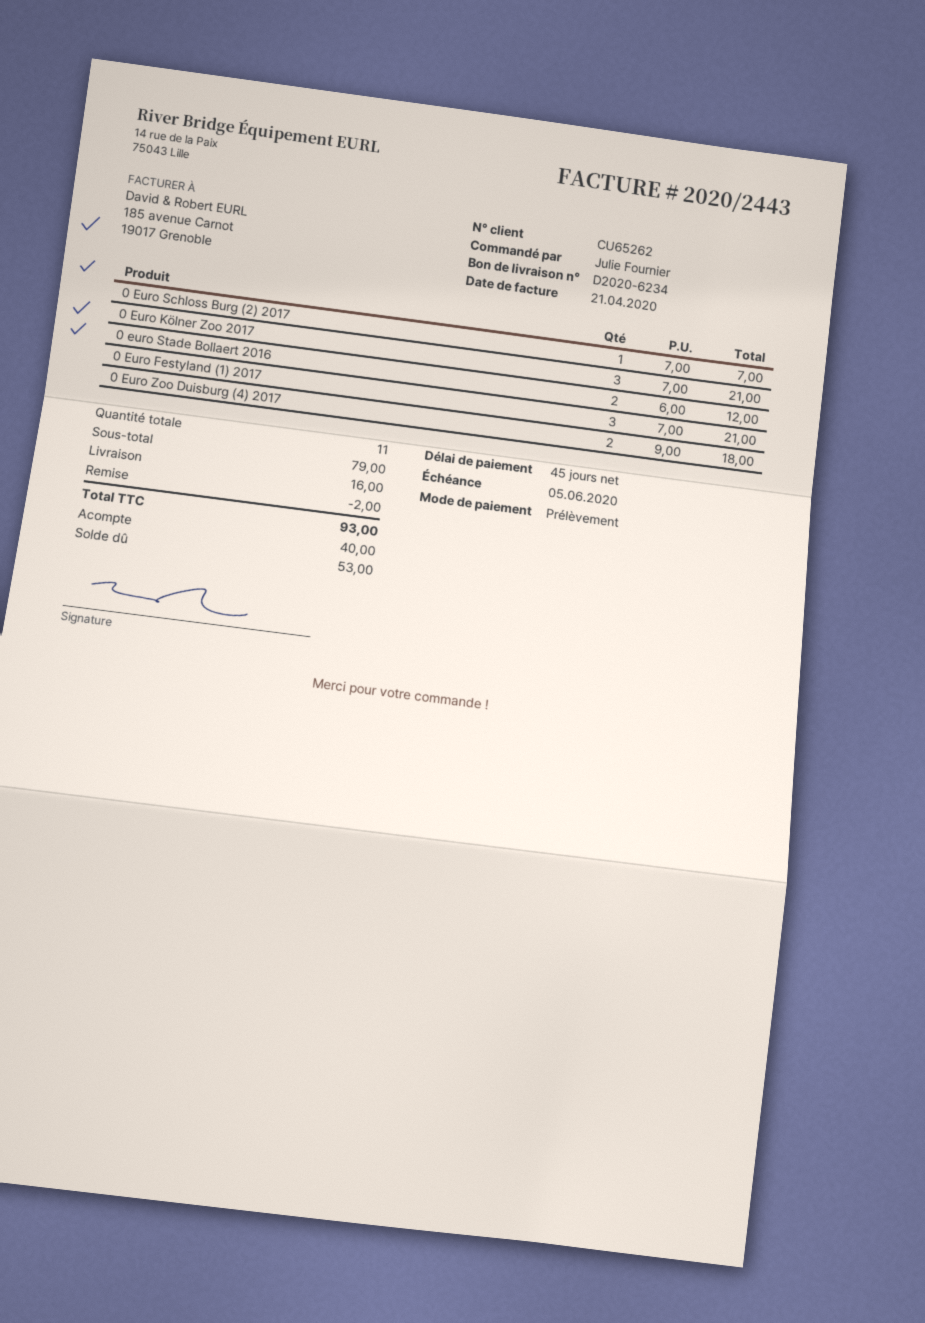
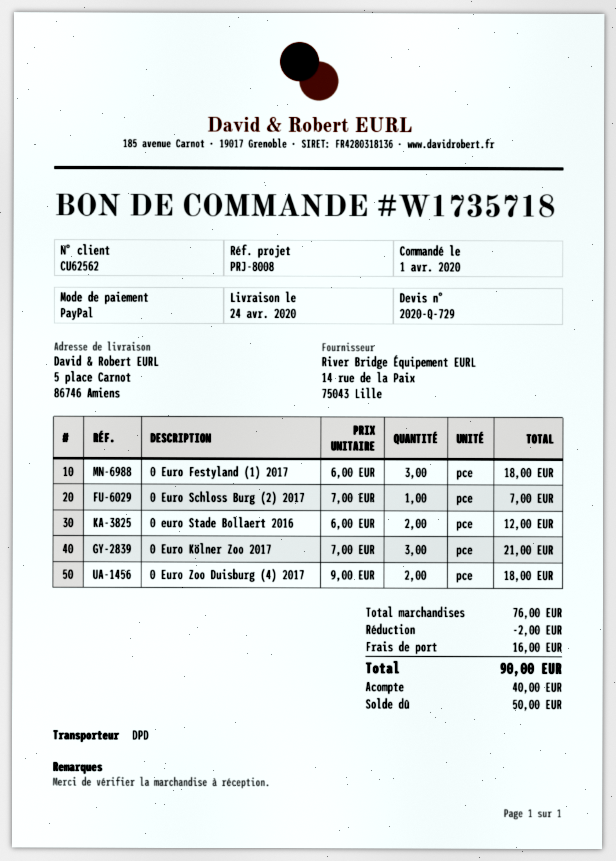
customer number: CU65262 -> CU62562
payment method: direct debit -> PayPal
0 Euro Festyland (1) 2017: 3 x 7.00 = 21.00 -> 3 x 6.00 = 18.00
subtotal: 79.00 -> 76.00
total: 93.00 -> 90.00
balance: 53.00 -> 50.00

